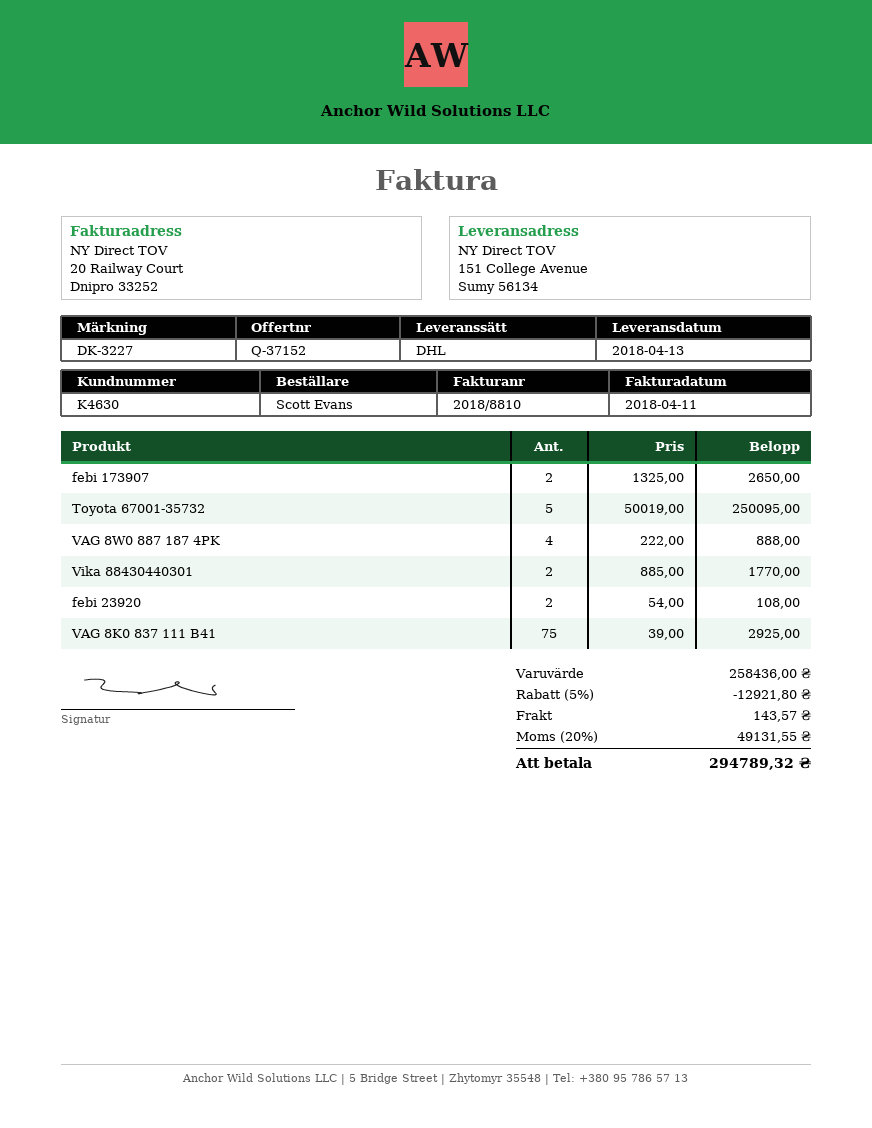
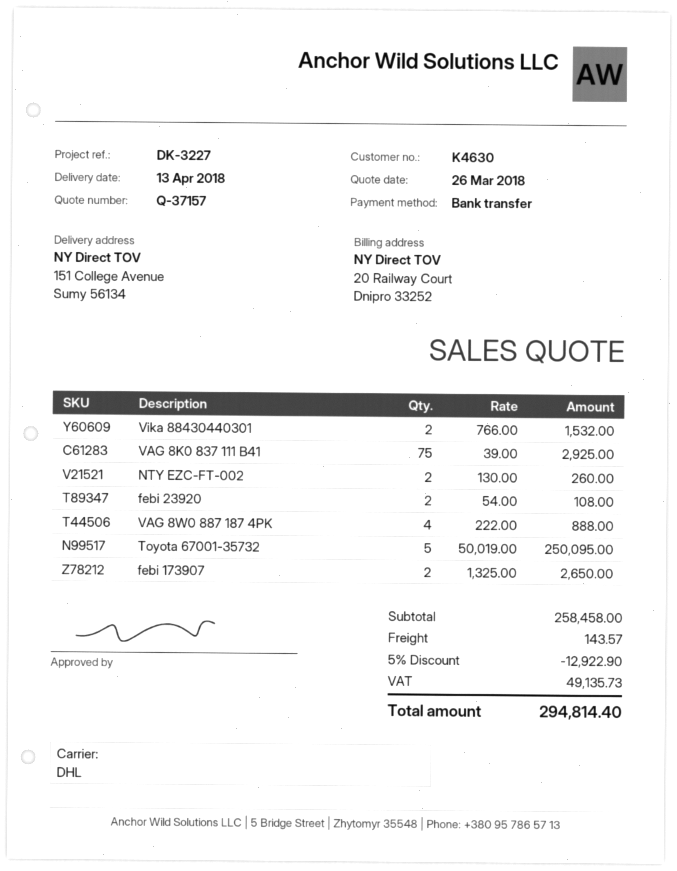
quote number: Q-37152 -> Q-37157
Vika 88430440301: 2 x 885.00 = 1770.00 -> 2 x 766.00 = 1532.00
NTY EZC-FT-002: none -> 2 x 130.00 = 260.00
subtotal: 258436.00 -> 258458.00
discount: 5% = 12921.80 -> 5% = 12922.90
tax: 49131.55 -> 49135.73
total: 294789.32 -> 294814.40

